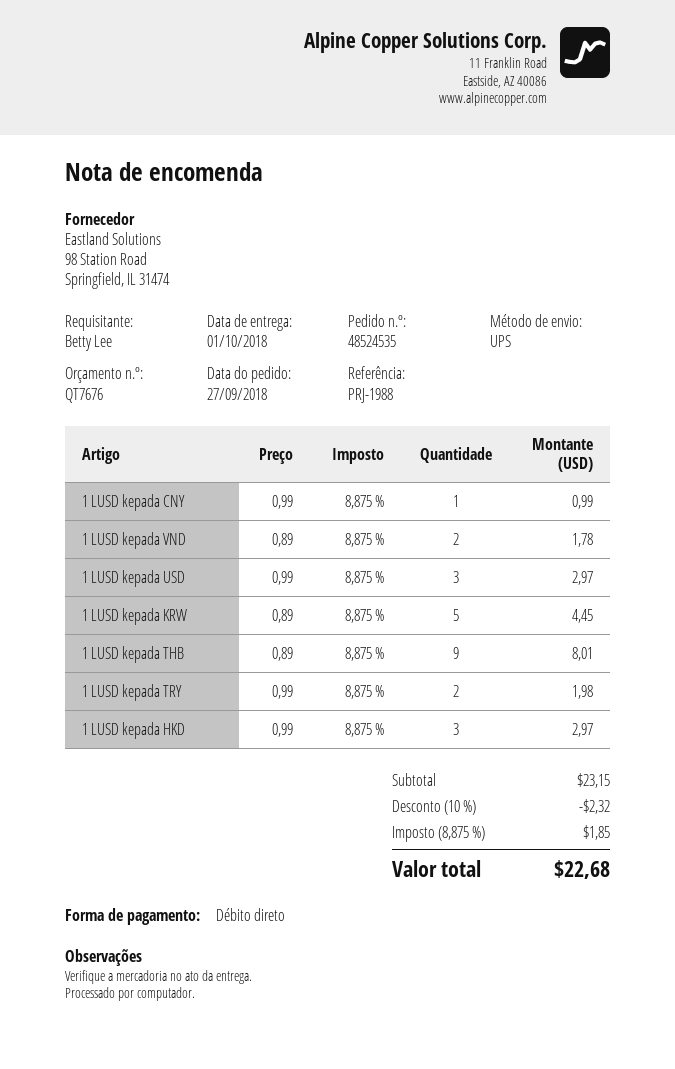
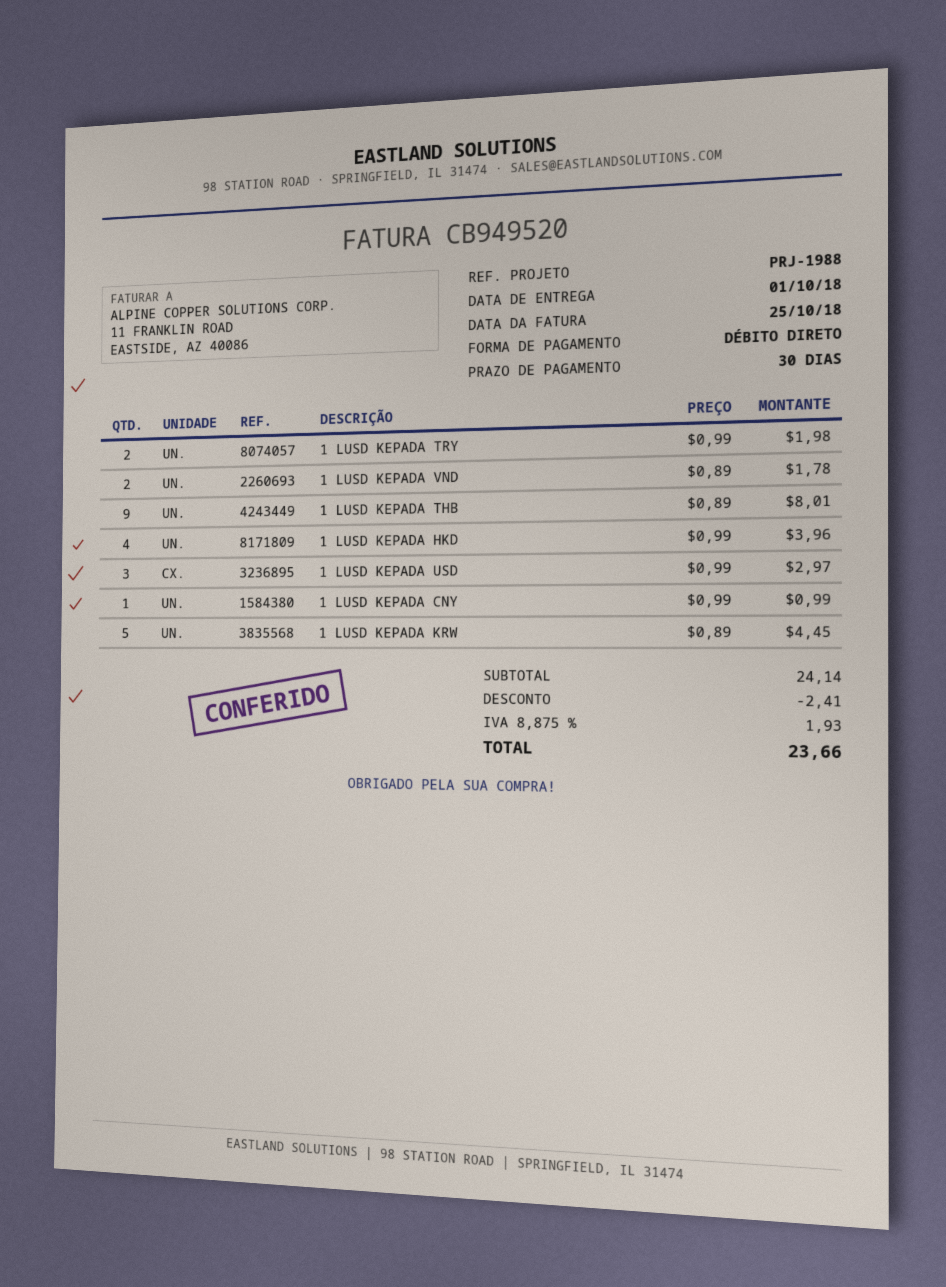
1 LUSD kepada HKD: 3 x 0.99 = 2.97 -> 4 x 0.99 = 3.96
subtotal: 23.15 -> 24.14
discount: 2.32 -> 2.41
tax: 8.875% = 1.85 -> 8.875% = 1.93
total: 22.68 -> 23.66

